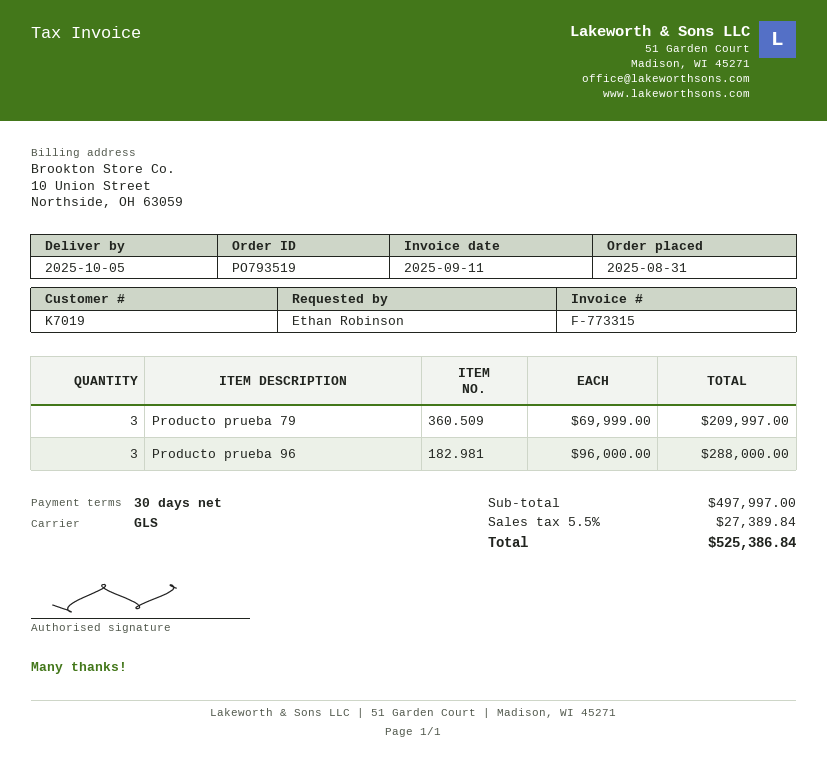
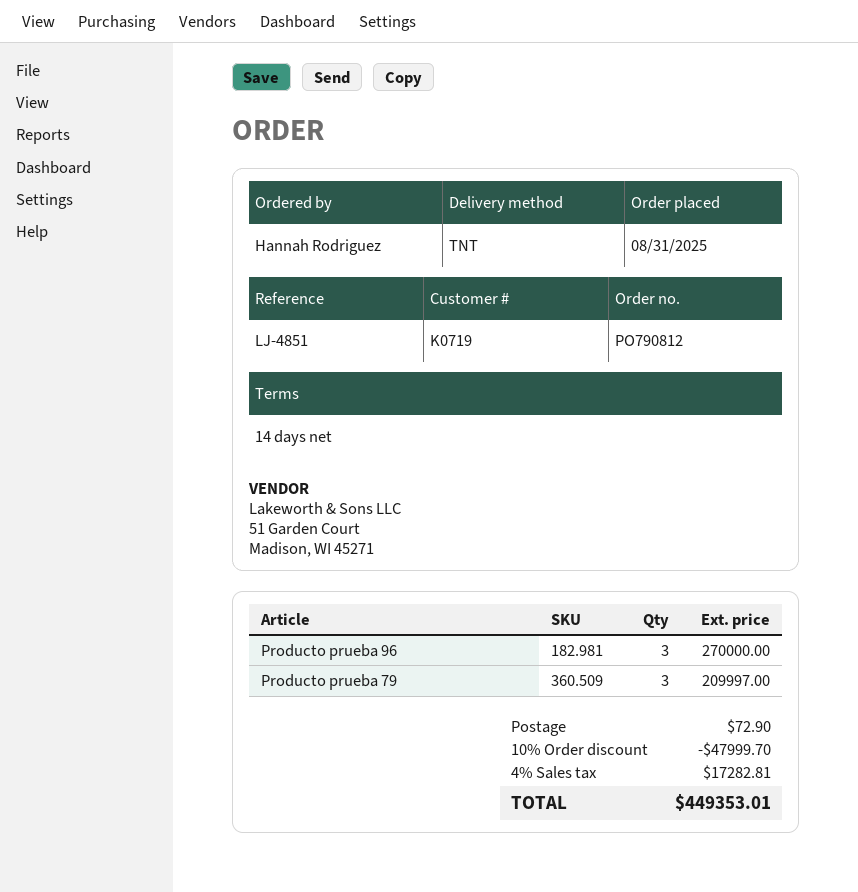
order number: PO793519 -> PO790812
payment terms: 30 days -> 14 days
customer number: K7019 -> K0719
ordered by: Ethan Robinson -> Hannah Rodriguez
shipping method: GLS -> TNT
Producto prueba 96: 3 for 288000.00 -> 3 for 270000.00
discount: none -> 10% = 47999.70
shipping: none -> 72.90
tax: 5.5% = 27389.84 -> 4% = 17282.81
total: 525386.84 -> 449353.01

